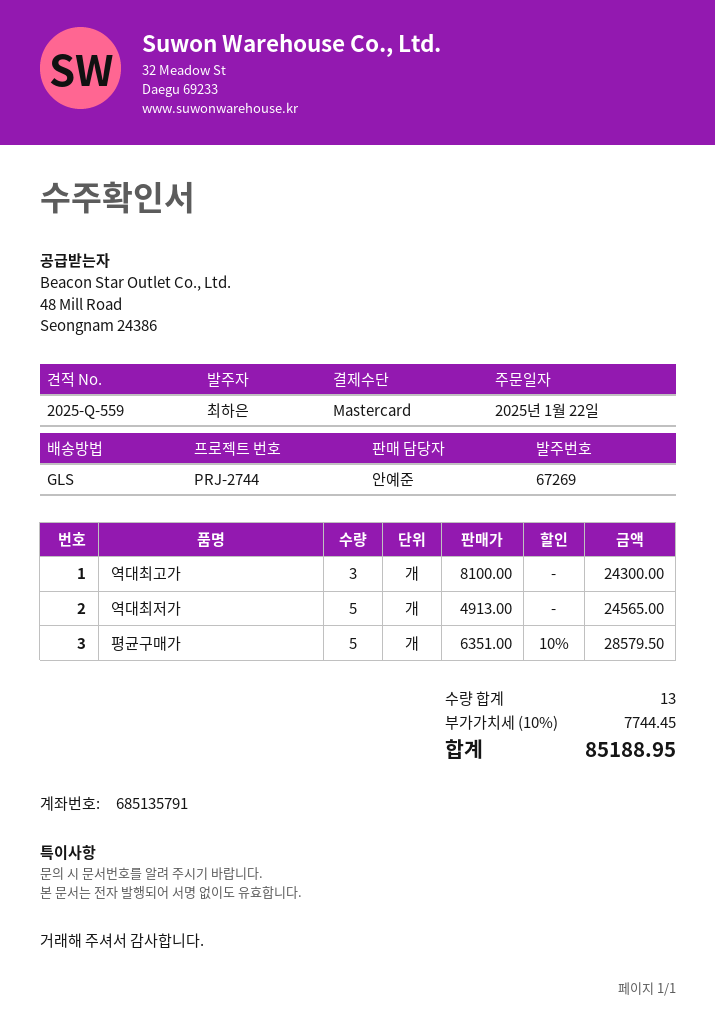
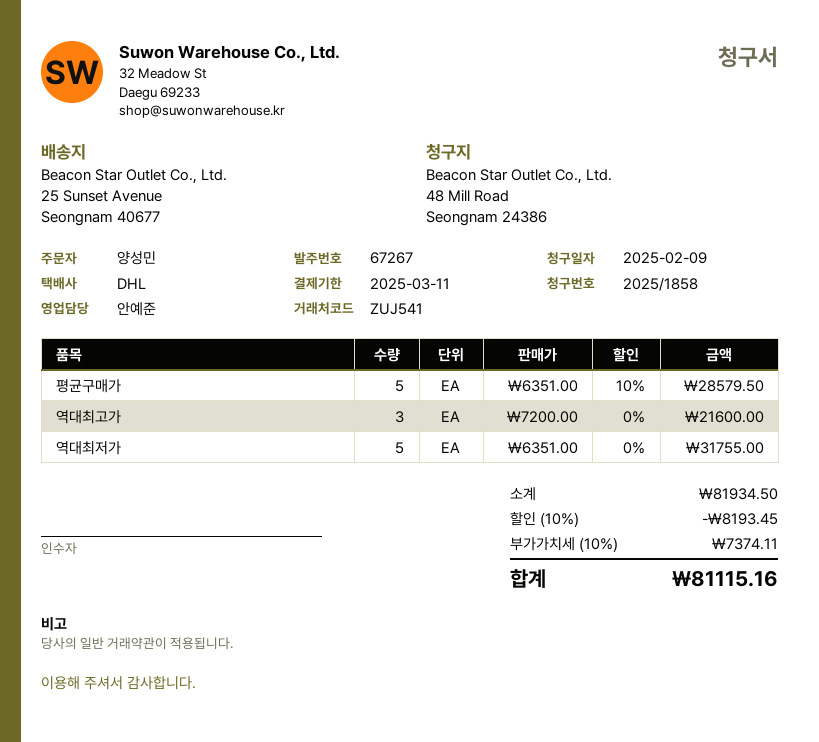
order number: 67269 -> 67267
ordered by: 최하은 -> 양성민
shipping method: GLS -> DHL
역대최고가: 3 x 8100.00 = 24300.00 -> 3 x 7200.00 = 21600.00
역대최저가: 5 x 4913.00 = 24565.00 -> 5 x 6351.00 = 31755.00
discount: none -> 10% = 8193.45
tax: 10% = 7744.45 -> 10% = 7374.11
total: 85188.95 -> 81115.16

